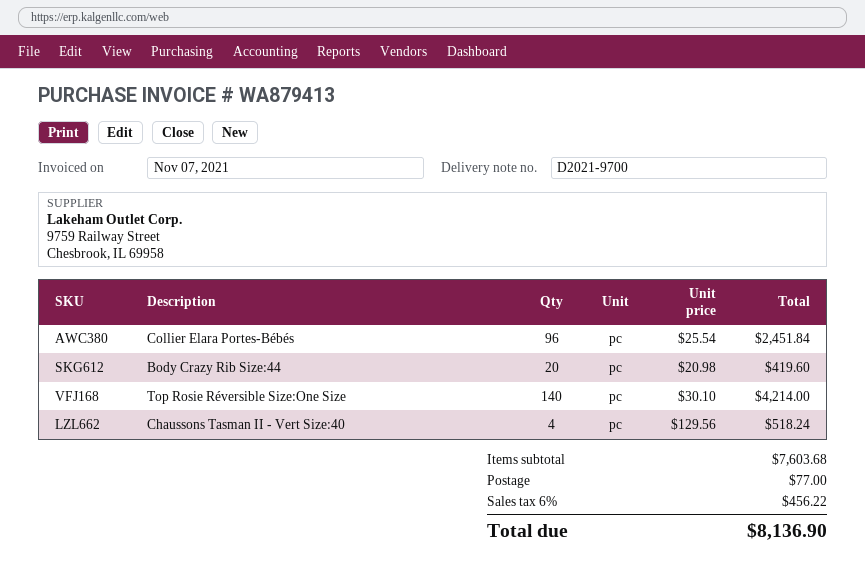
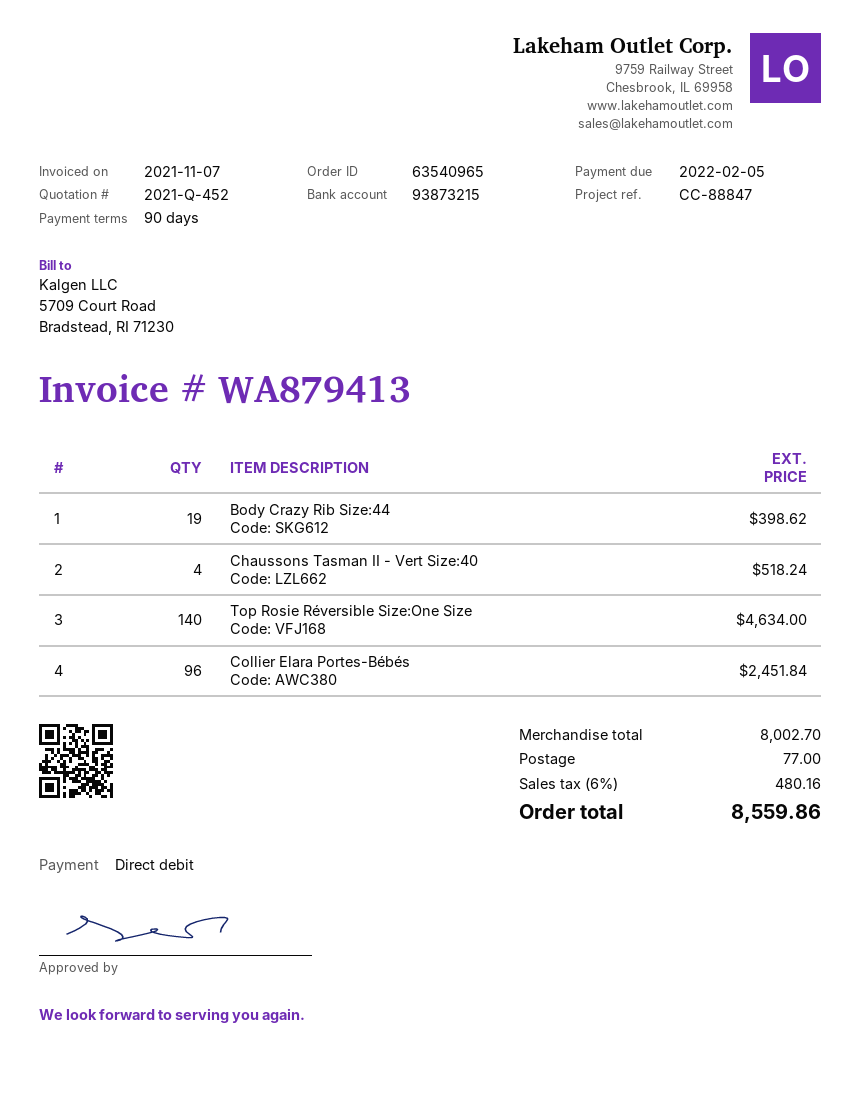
Body Crazy Rib Size:44: 20 for 419.60 -> 19 for 398.62
Top Rosie Réversible Size:One Size: 140 for 4214.00 -> 140 for 4634.00
subtotal: 7603.68 -> 8002.70
tax: 6% = 456.22 -> 6% = 480.16
total: 8136.90 -> 8559.86

